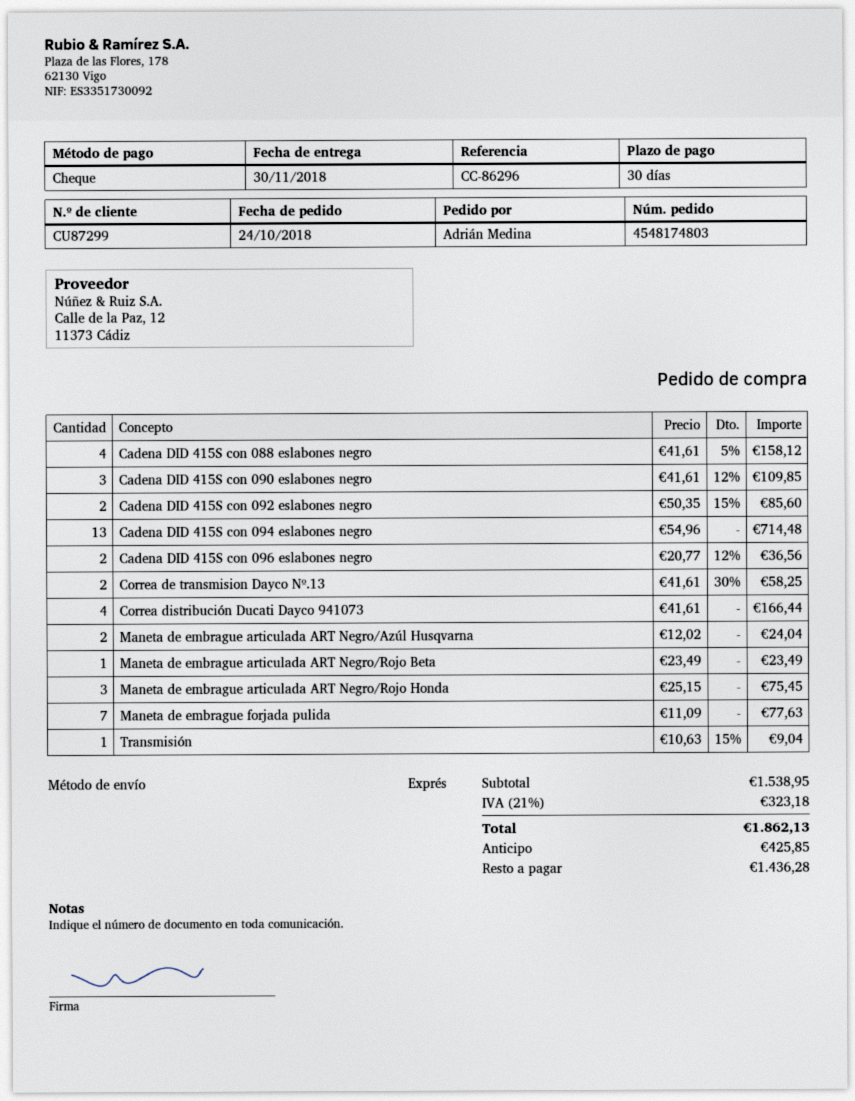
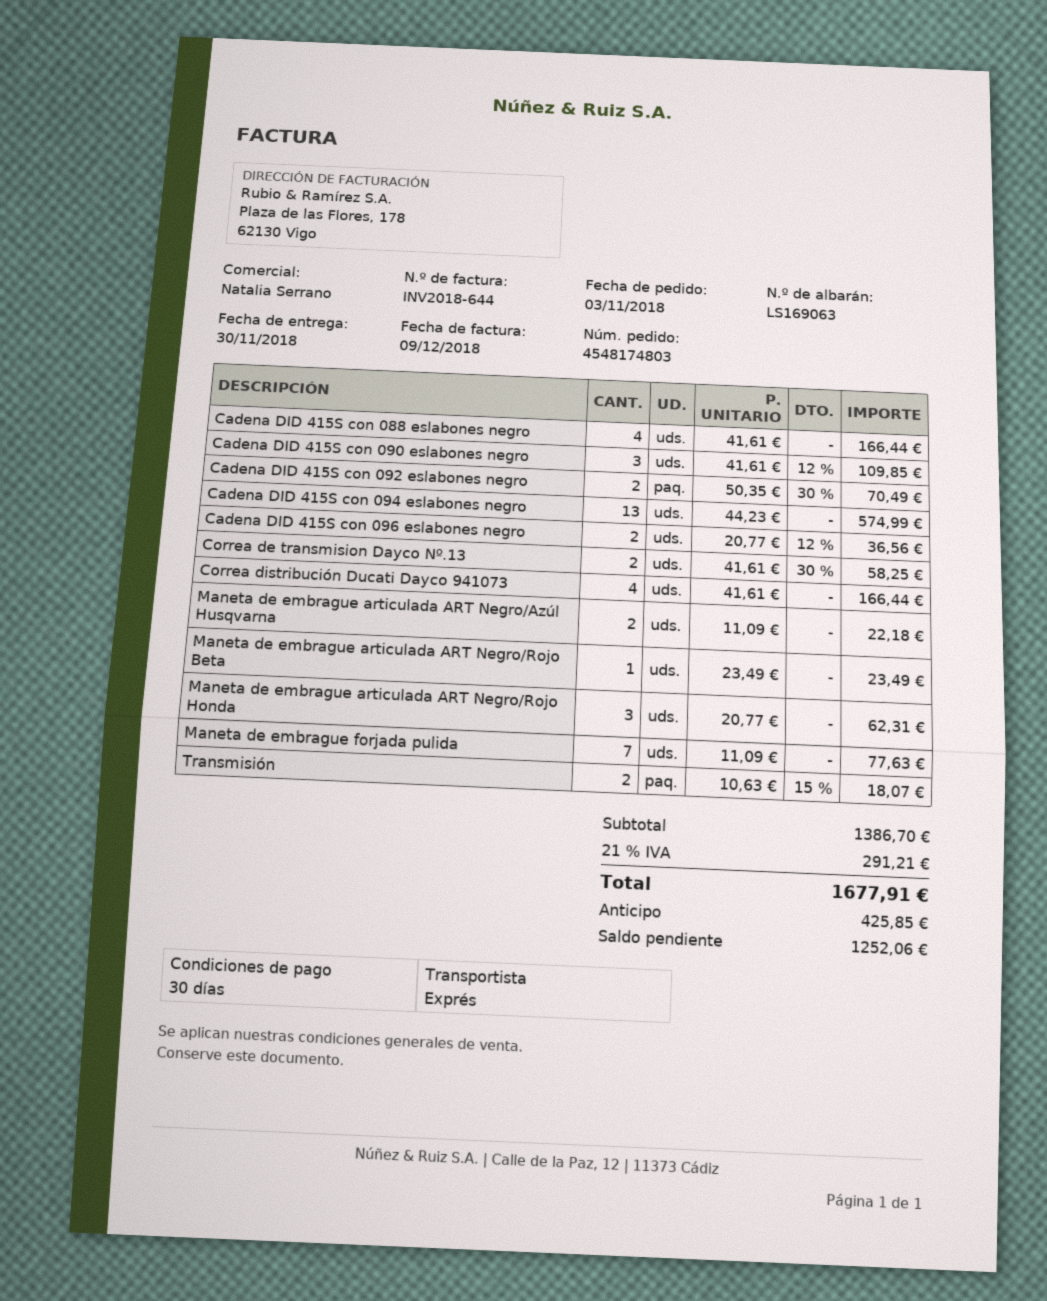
order date: 2018-10-24 -> 2018-11-03
Cadena DID 415S con 088 eslabones negro: 4 x 41.61 - 5% = 158.12 -> 4 x 41.61 = 166.44
Cadena DID 415S con 092 eslabones negro: 2 x 50.35 - 15% = 85.60 -> 2 x 50.35 - 30% = 70.49
Cadena DID 415S con 094 eslabones negro: 13 x 54.96 = 714.48 -> 13 x 44.23 = 574.99
Maneta de embrague articulada ART Negro/Azúl Husqvarna: 2 x 12.02 = 24.04 -> 2 x 11.09 = 22.18
Maneta de embrague articulada ART Negro/Rojo Honda: 3 x 25.15 = 75.45 -> 3 x 20.77 = 62.31
Transmisión: 1 x 10.63 - 15% = 9.04 -> 2 x 10.63 - 15% = 18.07
subtotal: 1538.95 -> 1386.70
tax: 21% = 323.18 -> 21% = 291.21
total: 1862.13 -> 1677.91
balance: 1436.28 -> 1252.06

